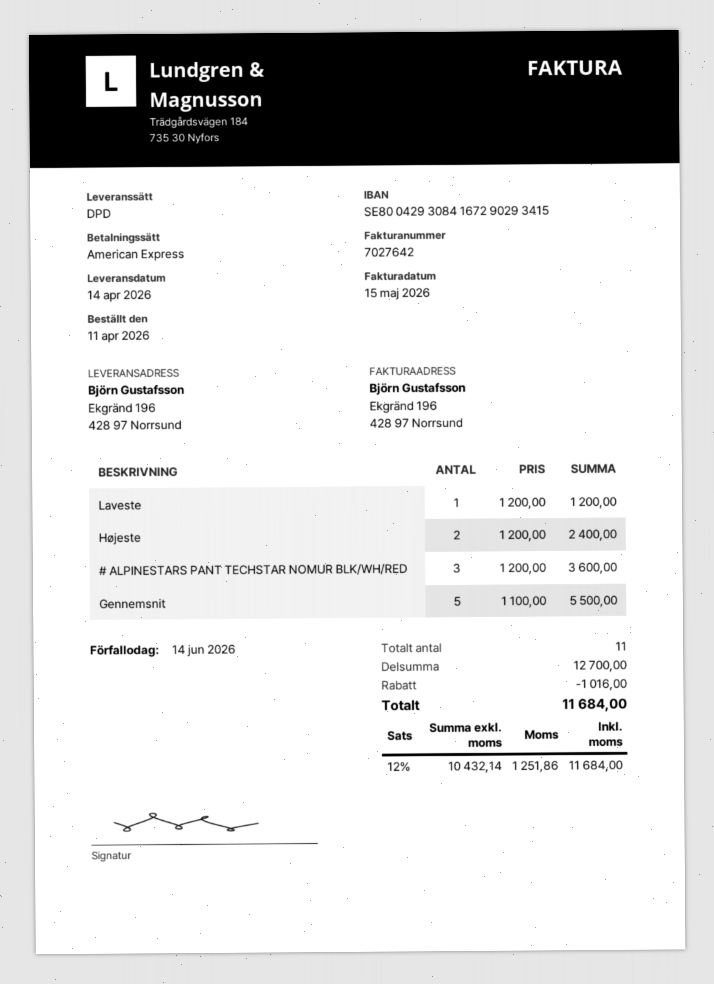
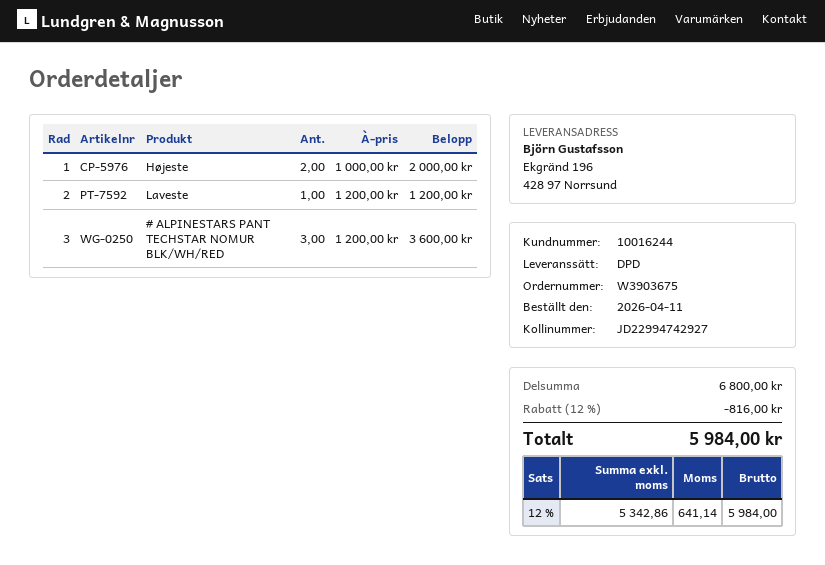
Højeste: 2 x 1200.00 = 2400.00 -> 2 x 1000.00 = 2000.00
Gennemsnit: 5 x 1100.00 = 5500.00 -> none
subtotal: 12700.00 -> 6800.00
discount: 1016.00 -> 816.00
net: 10432.14 -> 5342.86
tax: 12% = 1251.86 -> 12% = 641.14
total: 11684.00 -> 5984.00

